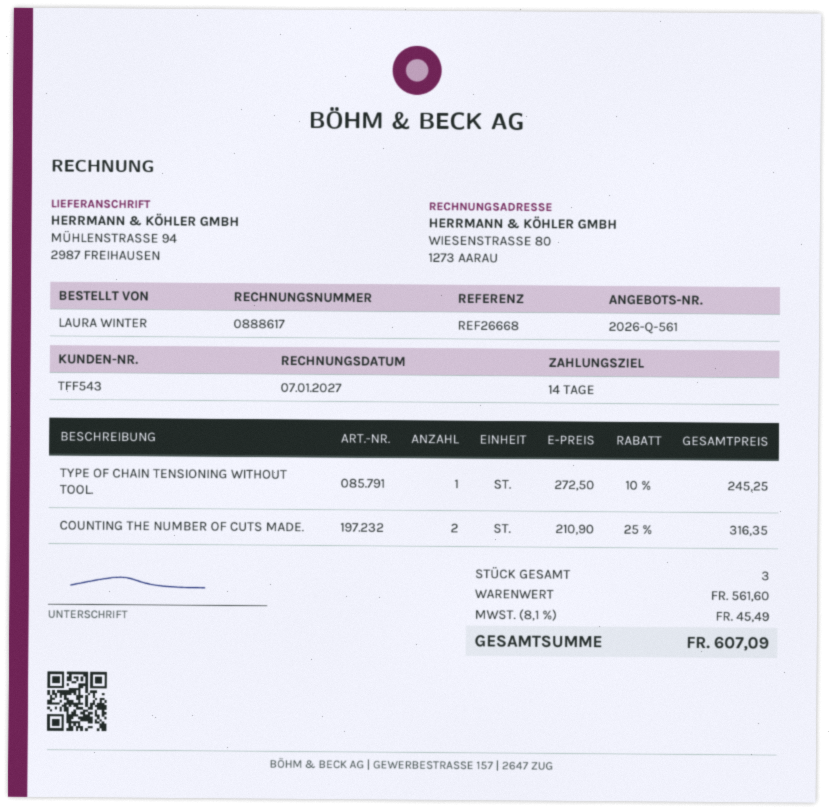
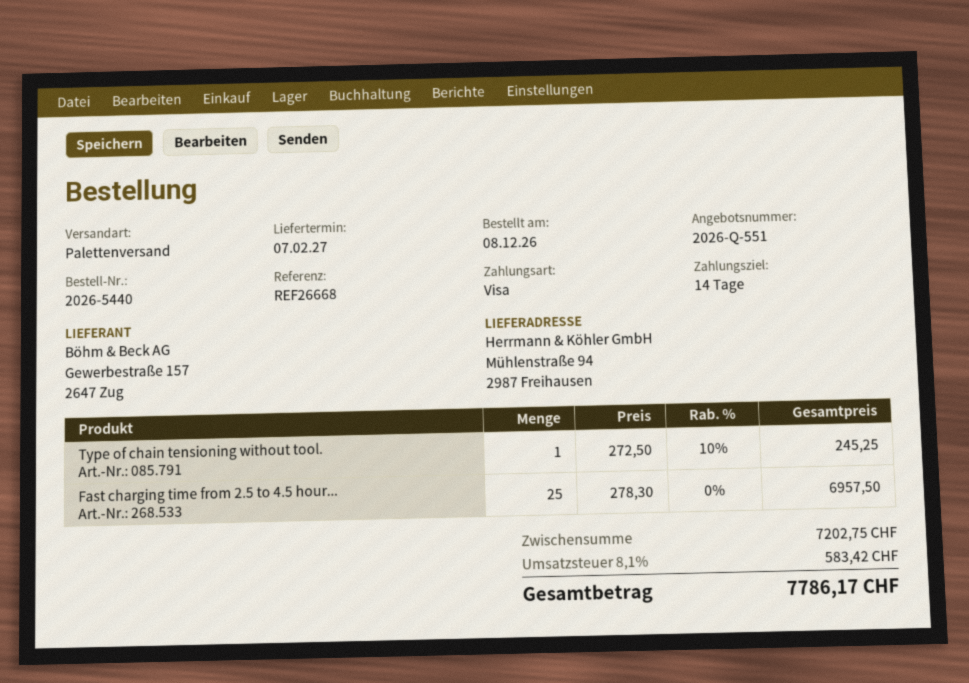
quote number: 2026-Q-561 -> 2026-Q-551
COUNTING THE NUMBER OF CUTS MADE.: 2 x 210.90 - 25% = 316.35 -> none
Fast charging time from 2.5 to 4.5 hour...: none -> 25 x 278.30 = 6957.50
subtotal: 561.60 -> 7202.75
tax: 8.1% = 45.49 -> 8.1% = 583.42
total: 607.09 -> 7786.17

